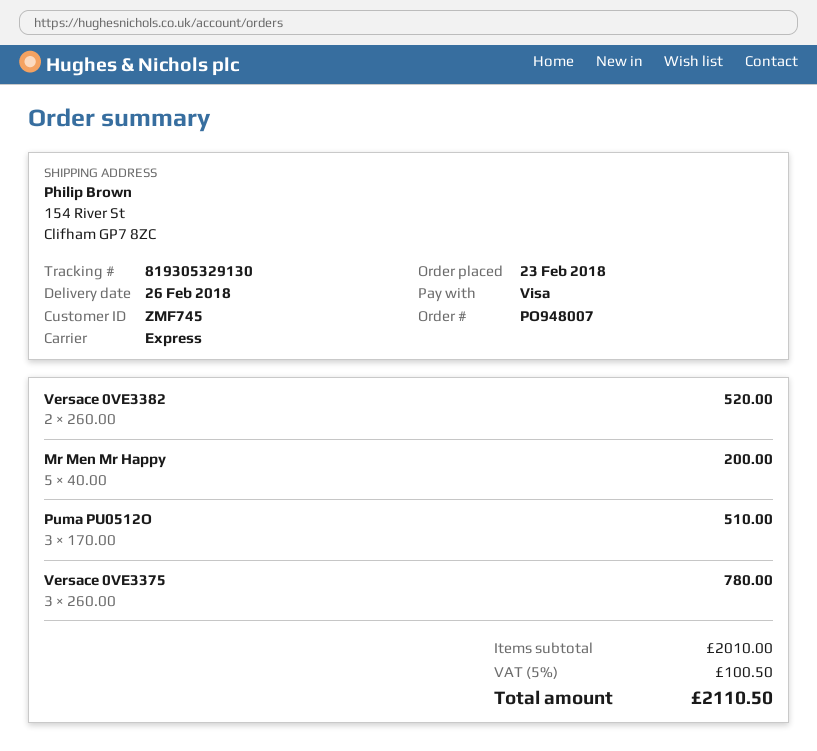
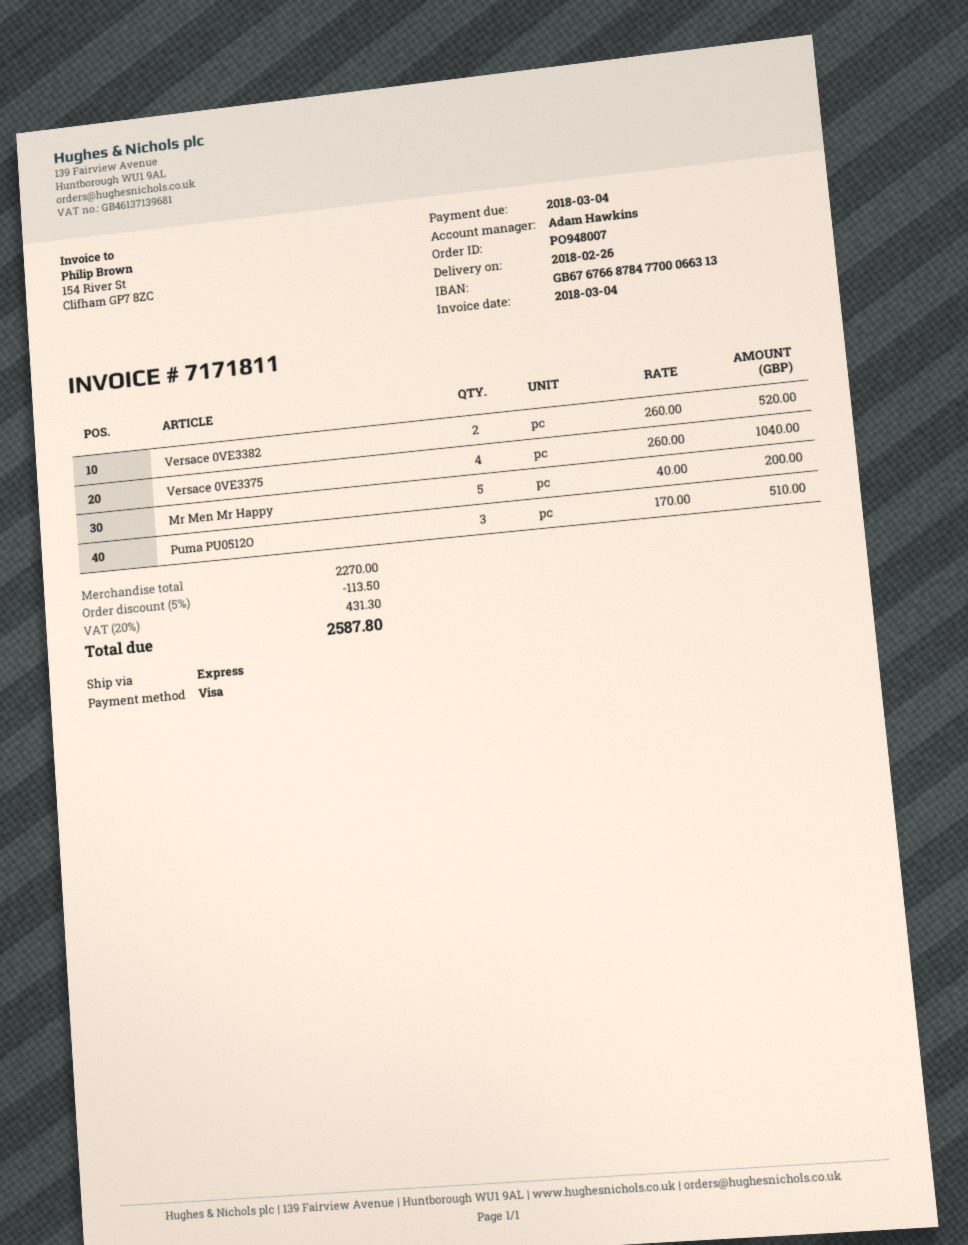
Versace 0VE3375: 3 x 260.00 = 780.00 -> 4 x 260.00 = 1040.00
subtotal: 2010.00 -> 2270.00
discount: none -> 5% = 113.50
tax: 5% = 100.50 -> 20% = 431.30
total: 2110.50 -> 2587.80

